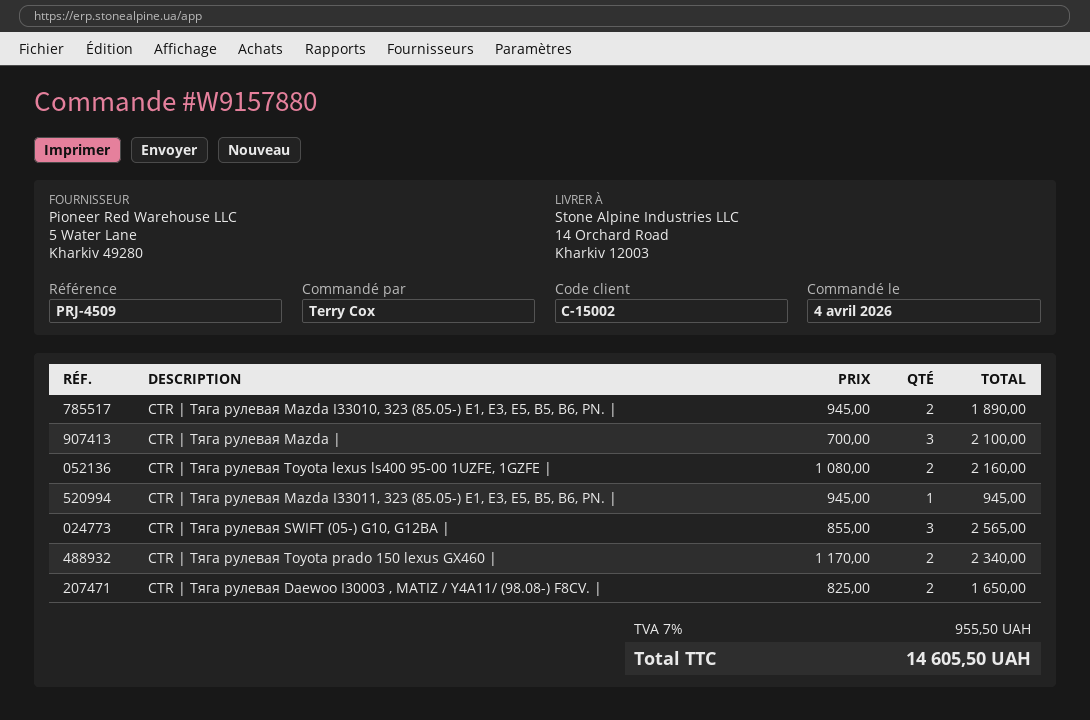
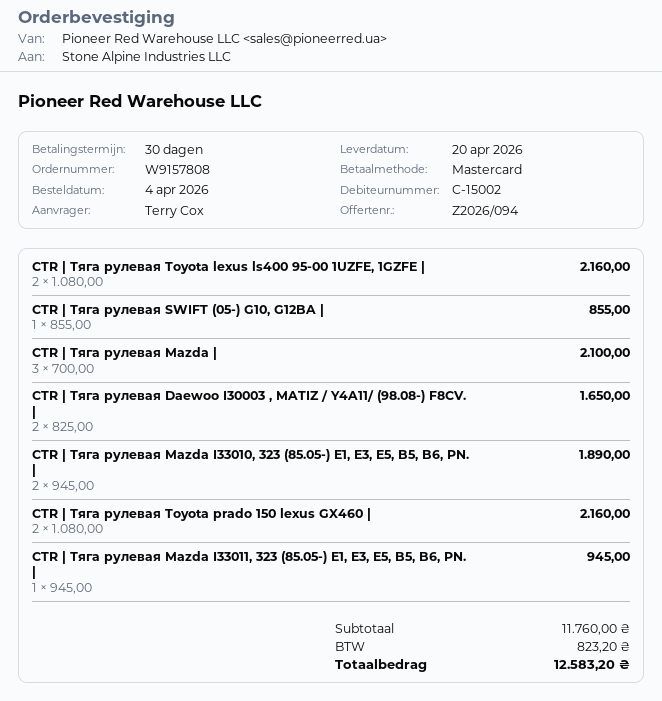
order number: W9157880 -> W9157808
CTR | Тяга рулевая SWIFT (05-) G10, G12BA |: 3 x 855.00 = 2565.00 -> 1 x 855.00 = 855.00
CTR | Тяга рулевая Toyota prado 150 lexus GX460 |: 2 x 1170.00 = 2340.00 -> 2 x 1080.00 = 2160.00
tax: 955.50 -> 823.20
total: 14605.50 -> 12583.20

